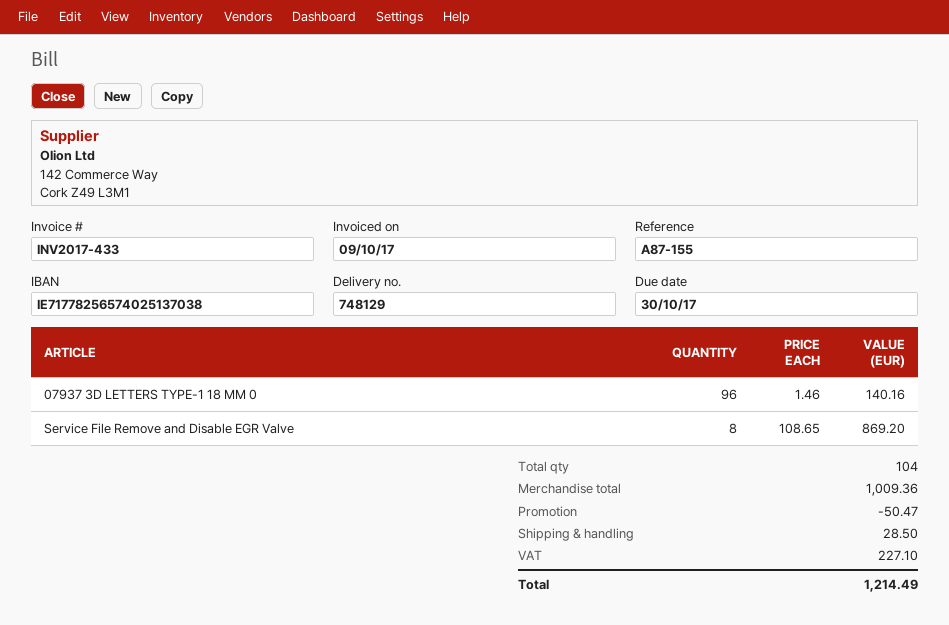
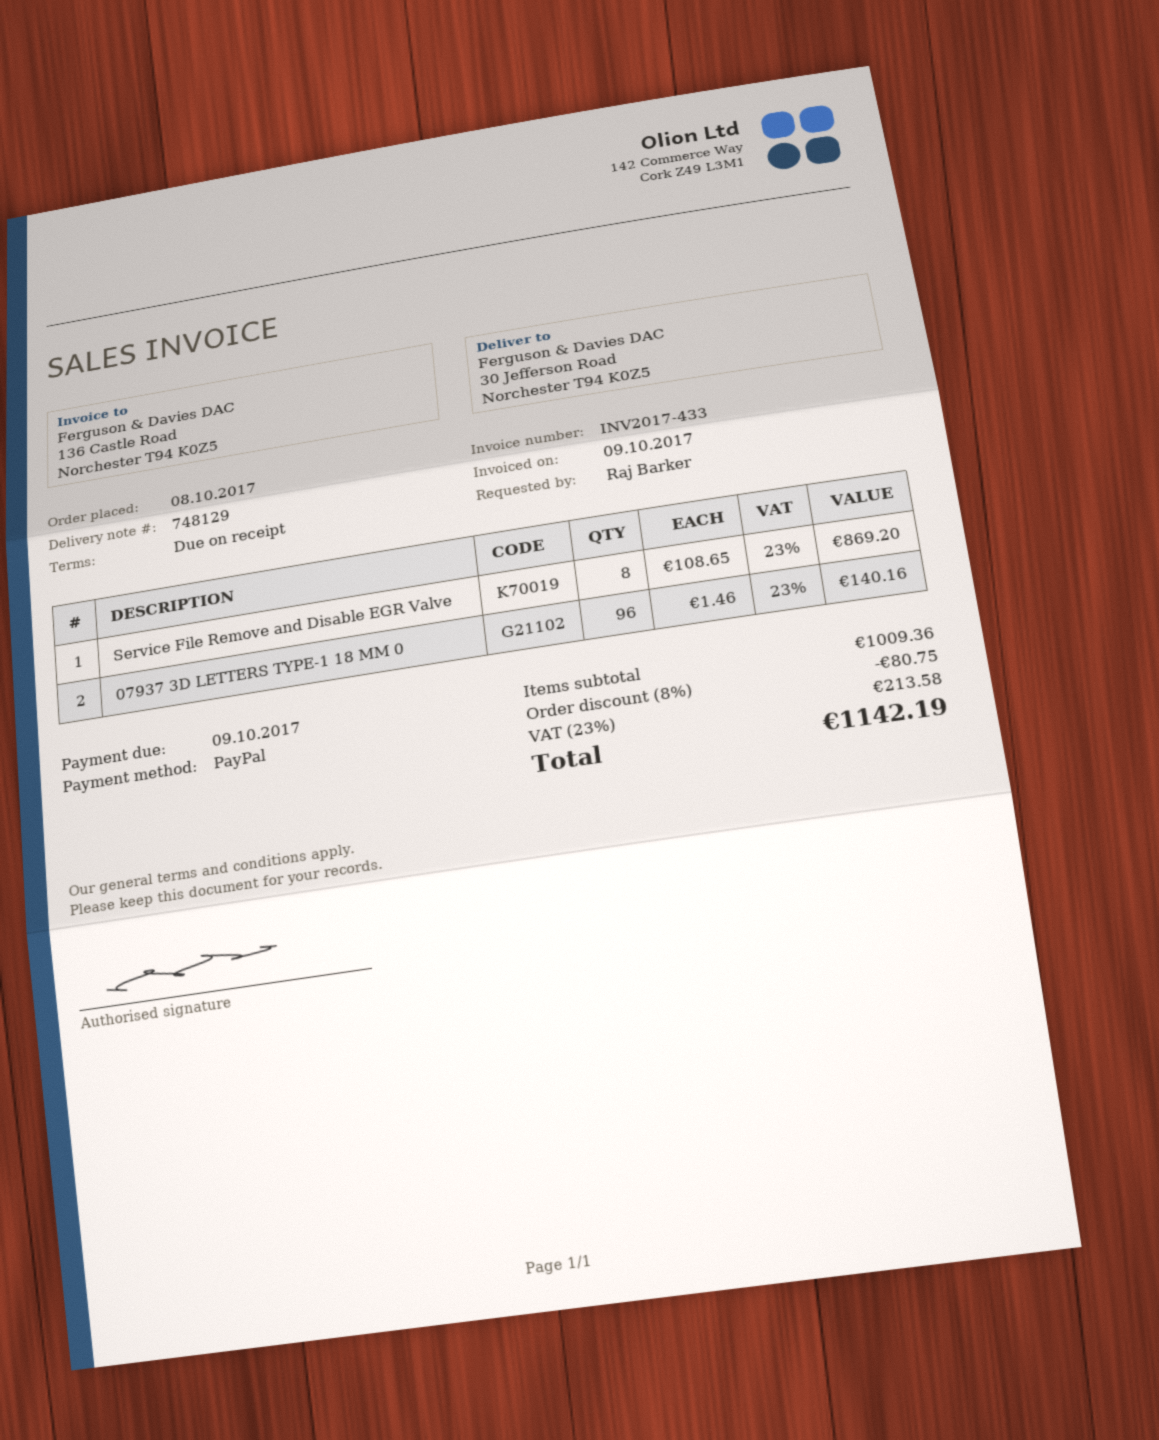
due date: 2017-10-30 -> 2017-10-09
discount: 50.47 -> 80.75
shipping: 28.50 -> none
tax: 227.10 -> 213.58
total: 1214.49 -> 1142.19

